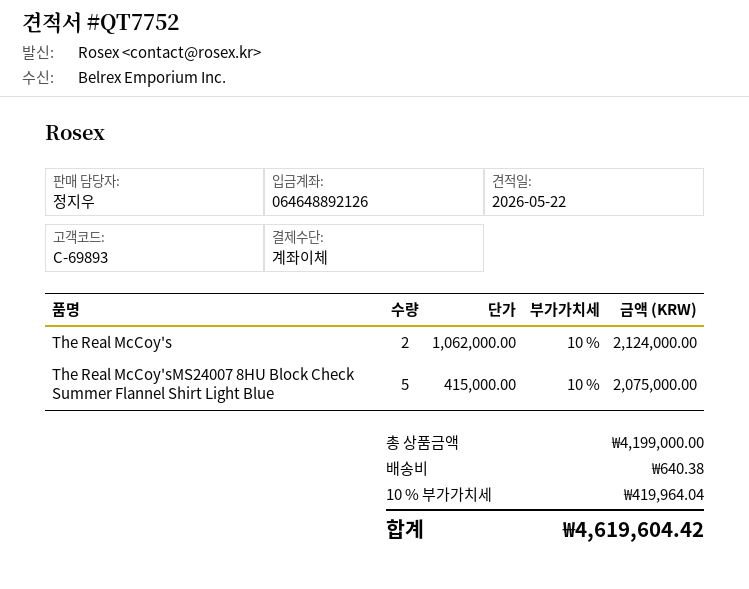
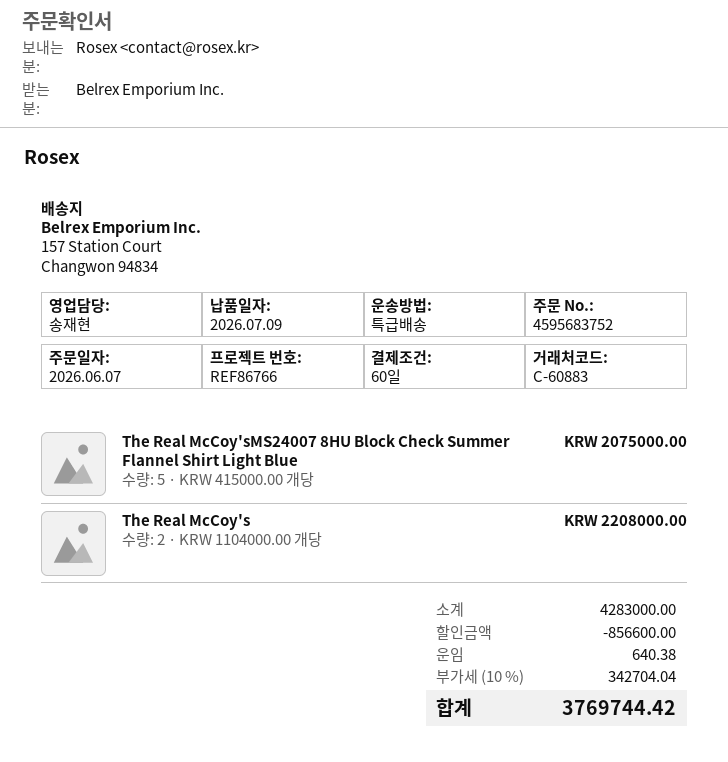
customer number: C-69893 -> C-60883
sales rep: 정지우 -> 송재현
The Real McCoy's: 2 x 1062000.00 = 2124000.00 -> 2 x 1104000.00 = 2208000.00
subtotal: 4199000.00 -> 4283000.00
discount: none -> 856600.00
tax: 10% = 419964.04 -> 10% = 342704.04
total: 4619604.42 -> 3769744.42

